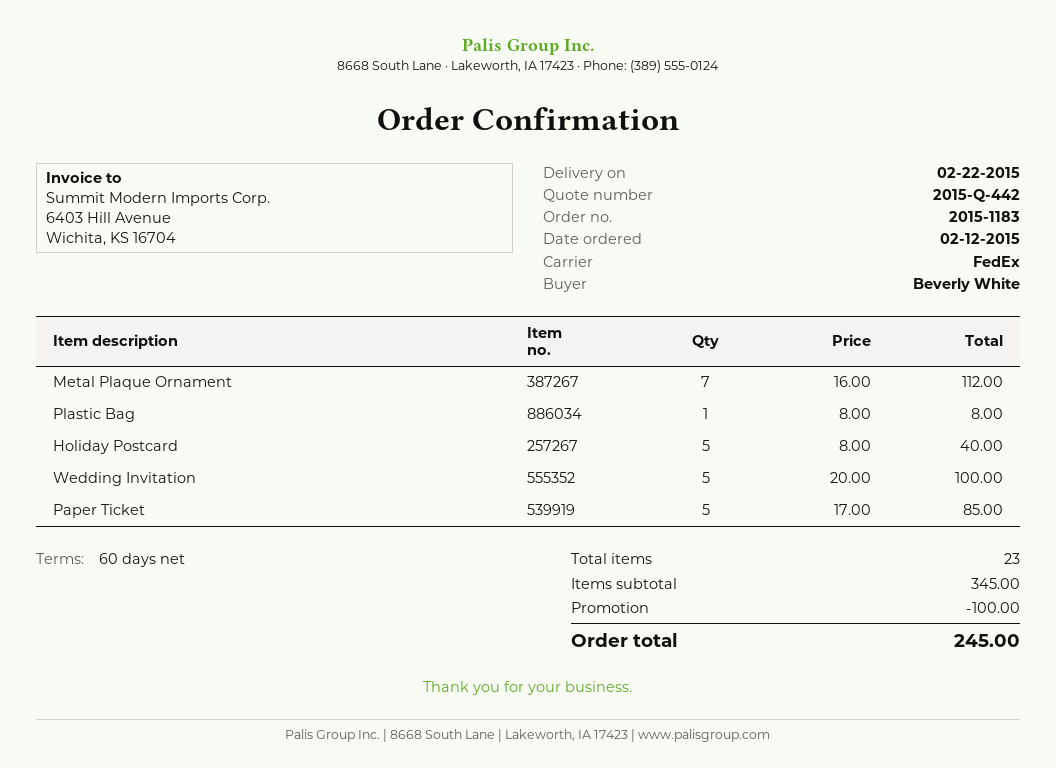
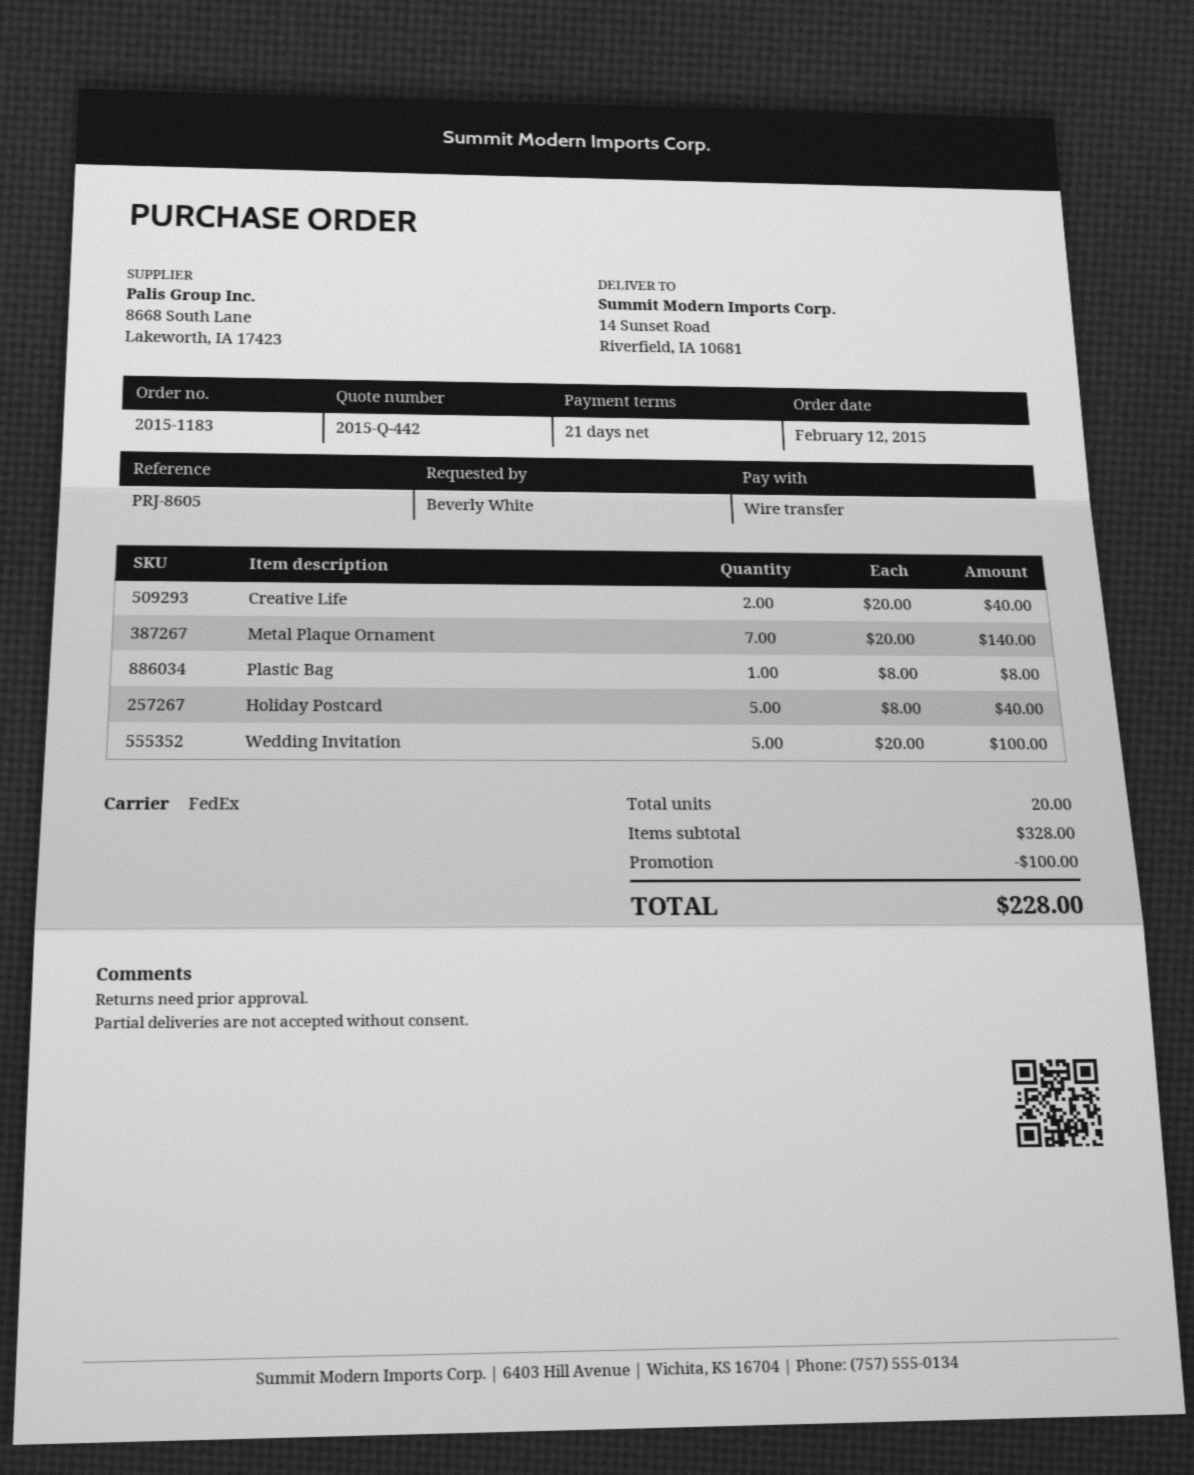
payment terms: 60 days -> 21 days
Metal Plaque Ornament: 7 x 16.00 = 112.00 -> 7 x 20.00 = 140.00
Paper Ticket: 5 x 17.00 = 85.00 -> none
Creative Life: none -> 2 x 20.00 = 40.00
total quantity: 23 -> 20
subtotal: 345.00 -> 328.00
total: 245.00 -> 228.00

